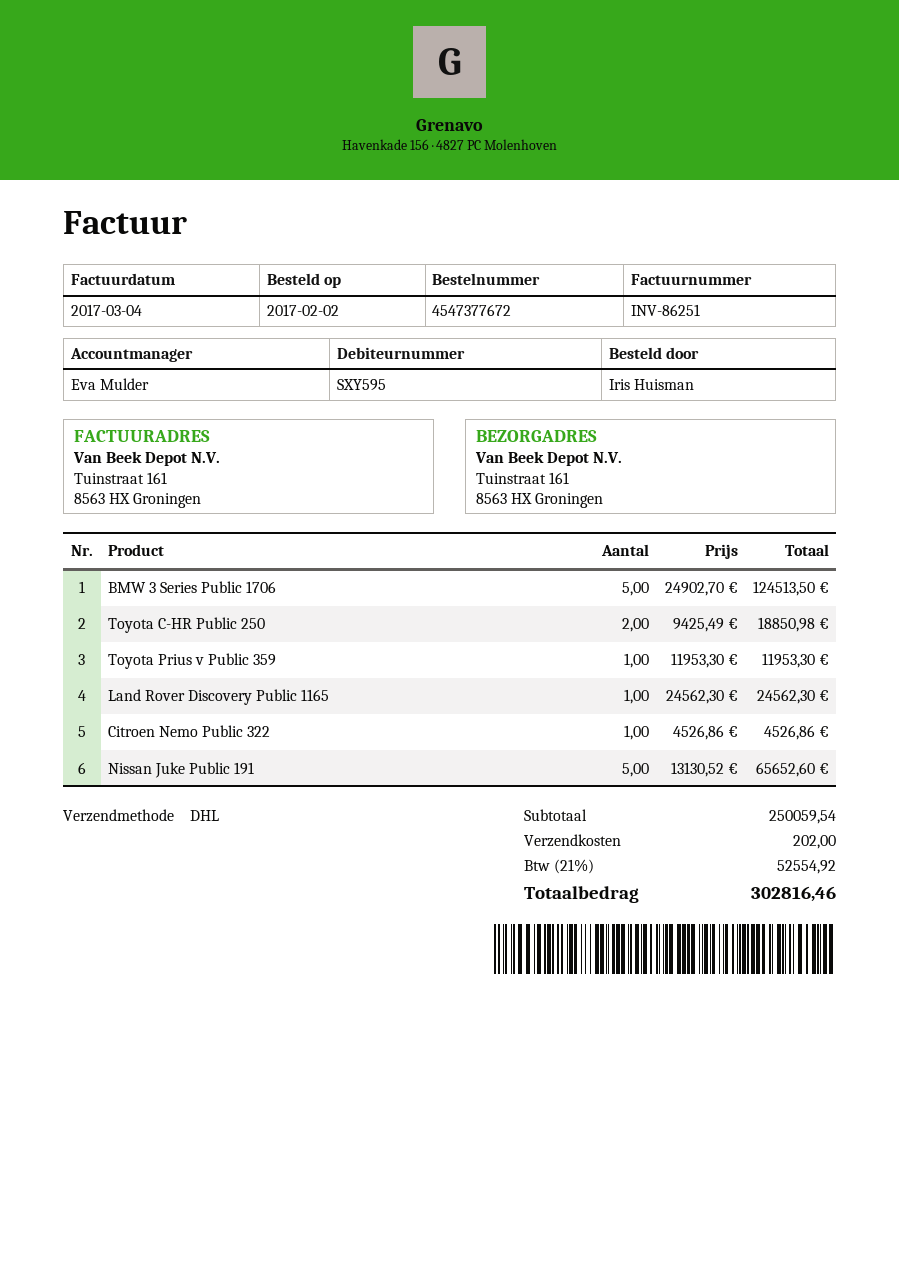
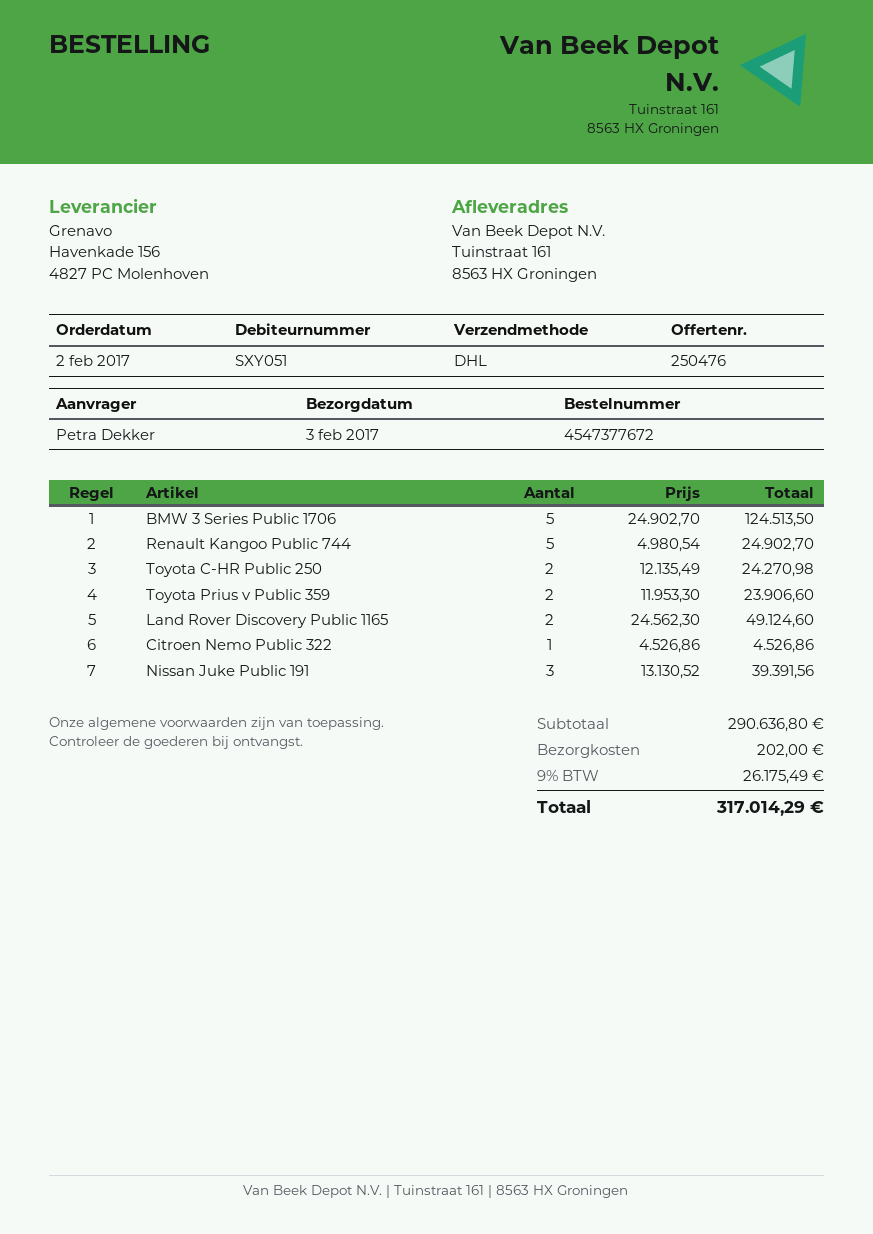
customer number: SXY595 -> SXY051
ordered by: Iris Huisman -> Petra Dekker
Toyota C-HR Public 250: 2 x 9425.49 = 18850.98 -> 2 x 12135.49 = 24270.98
Toyota Prius v Public 359: 1 x 11953.30 = 11953.30 -> 2 x 11953.30 = 23906.60
Land Rover Discovery Public 1165: 1 x 24562.30 = 24562.30 -> 2 x 24562.30 = 49124.60
Nissan Juke Public 191: 5 x 13130.52 = 65652.60 -> 3 x 13130.52 = 39391.56
Renault Kangoo Public 744: none -> 5 x 4980.54 = 24902.70
subtotal: 250059.54 -> 290636.80
tax: 21% = 52554.92 -> 9% = 26175.49
total: 302816.46 -> 317014.29

